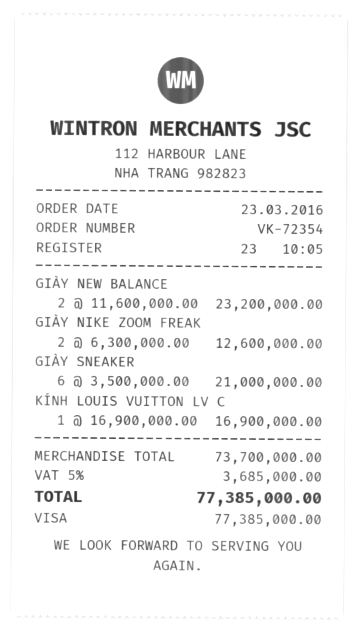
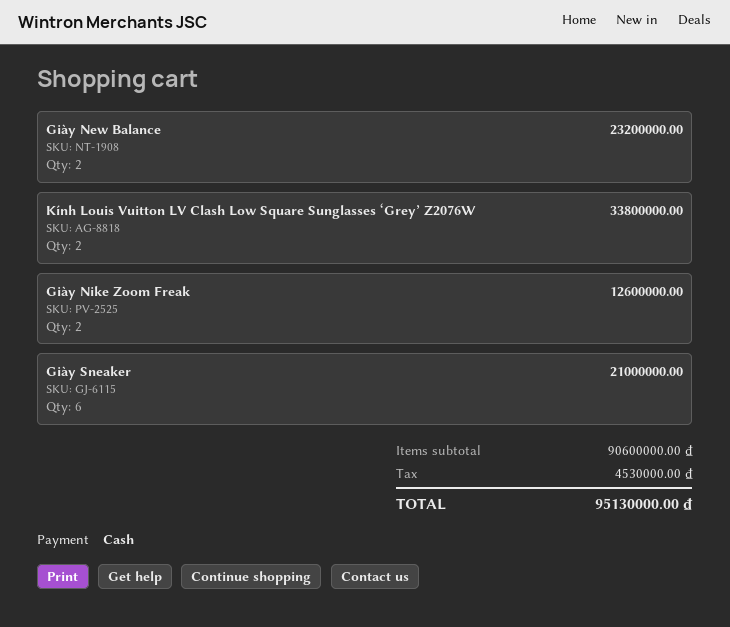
payment method: Visa -> cash
KÍNH LOUIS VUITTON LV C: 1 for 16900000.00 -> 2 for 33800000.00
subtotal: 73700000.00 -> 90600000.00
tax: 3685000.00 -> 4530000.00
total: 77385000.00 -> 95130000.00

